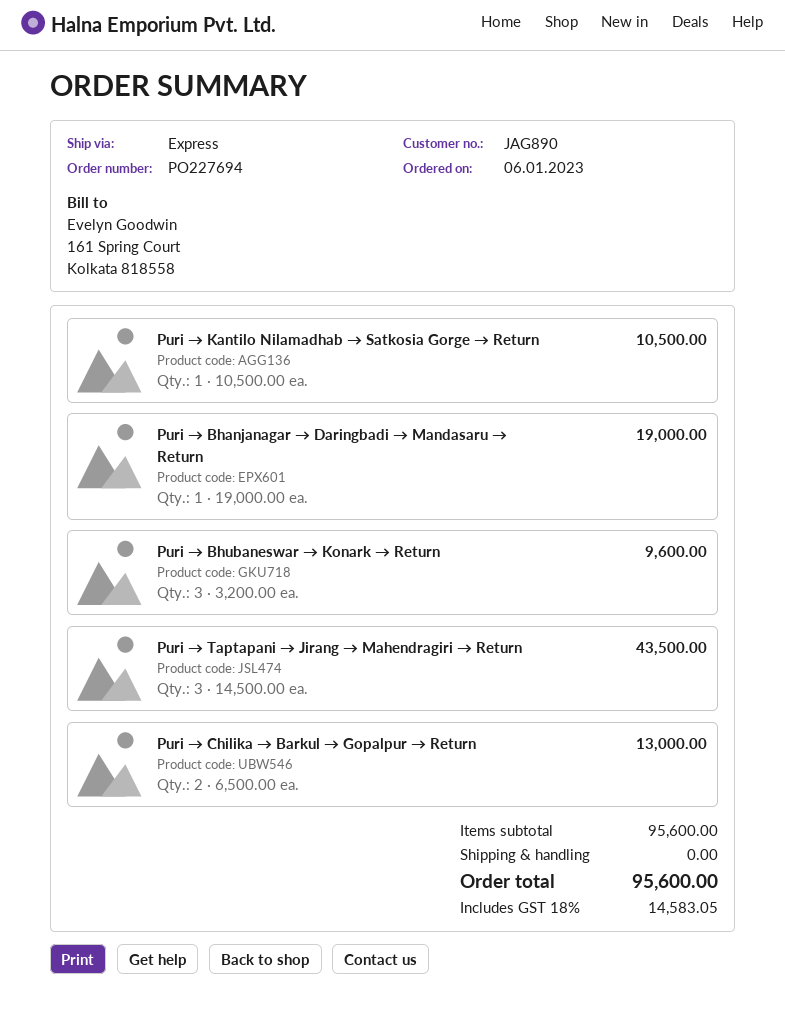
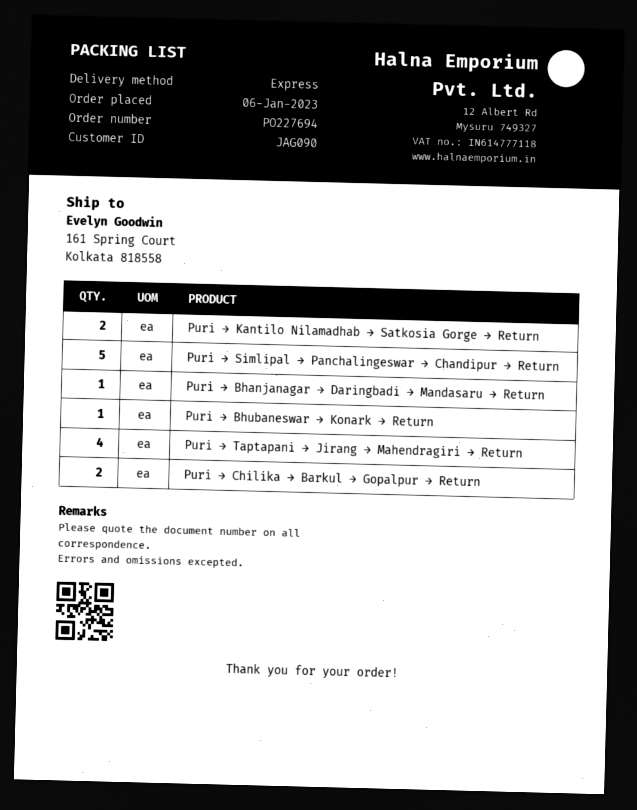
customer number: JAG890 -> JAG090
Puri → Kantilo Nilamadhab → Satkosia Gorge → Return: 1 -> 2
Puri → Bhubaneswar → Konark → Return: 3 -> 1
Puri → Taptapani → Jirang → Mahendragiri → Return: 3 -> 4
Puri → Simlipal → Panchalingeswar → Chandipur → Return: none -> 5

